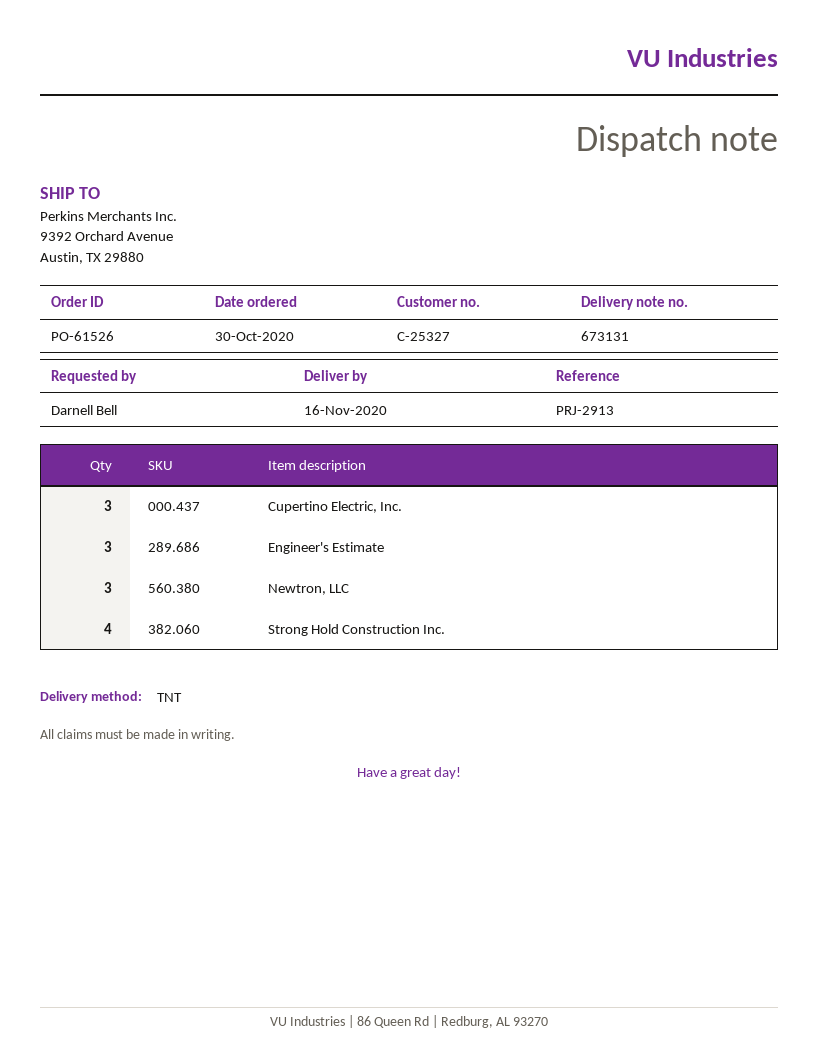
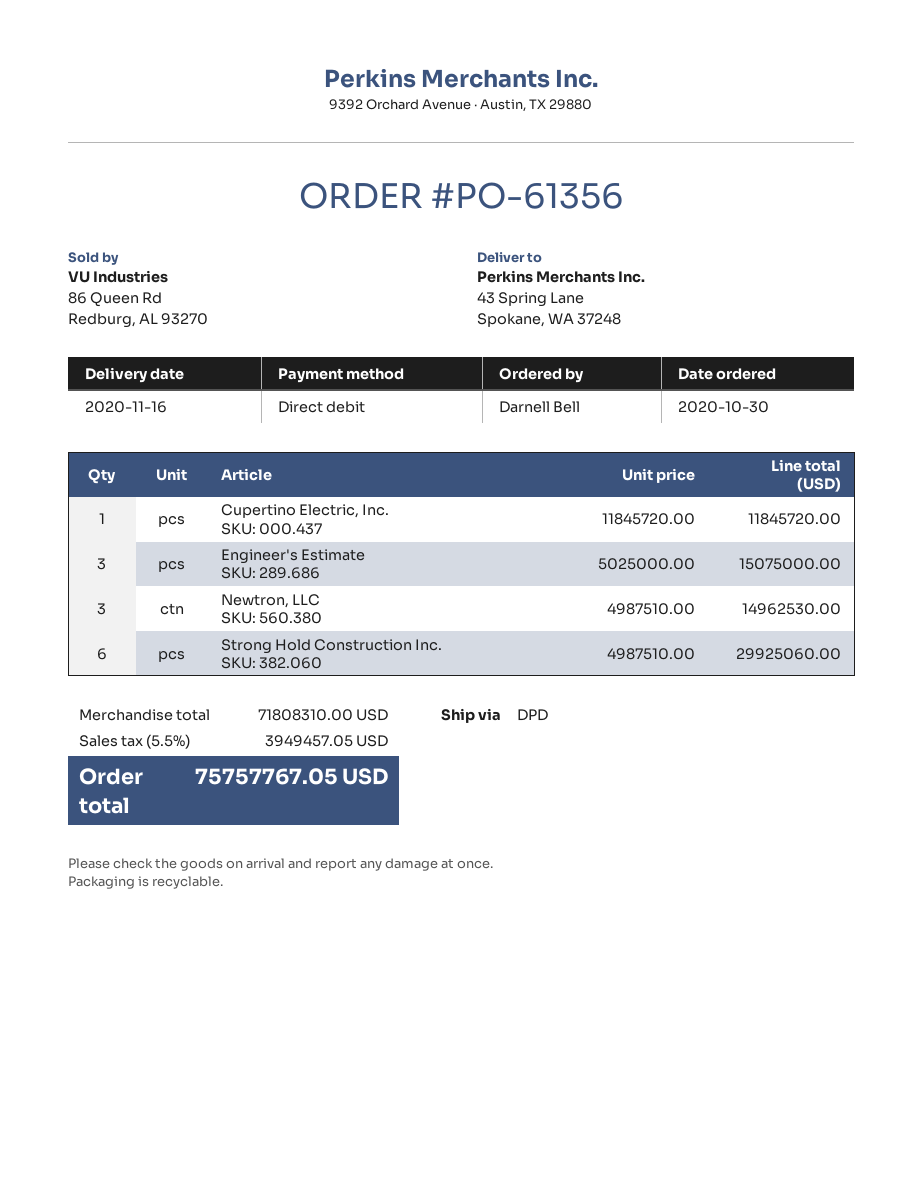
order number: PO-61526 -> PO-61356
shipping method: TNT -> DPD
ship to: 9392 Orchard Avenue, Austin, TX 29880 -> 43 Spring Lane, Spokane, WA 37248
Cupertino Electric, Inc.: 3 -> 1
Strong Hold Construction Inc.: 4 -> 6

